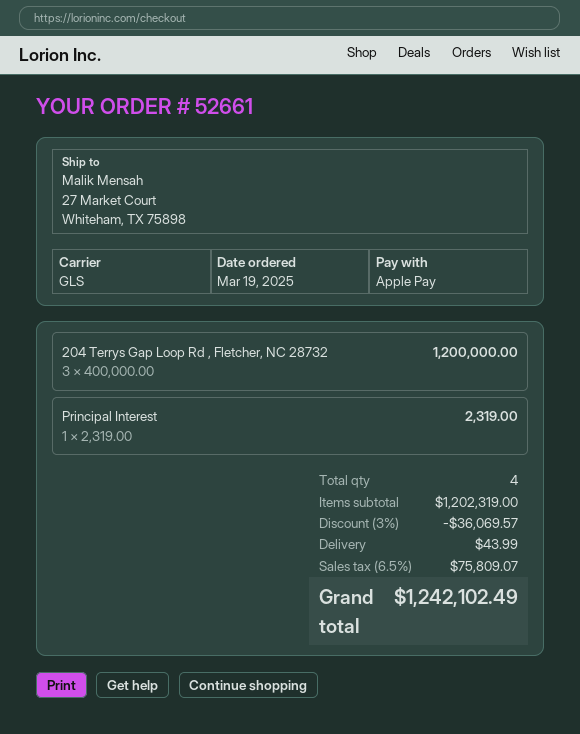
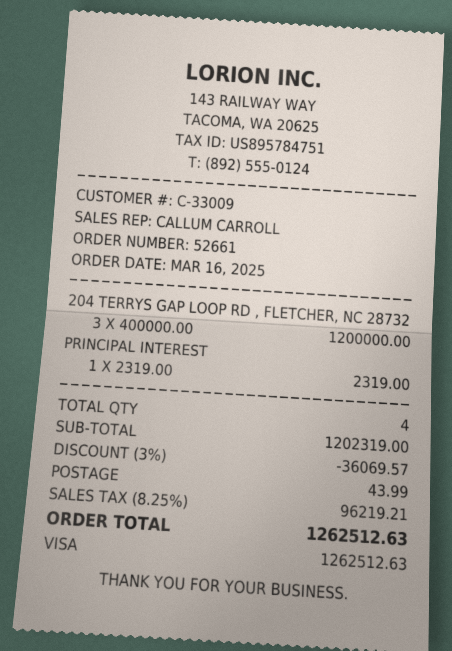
order date: 2025-03-19 -> 2025-03-16
payment method: Apple Pay -> Visa
tax: 6.5% = 75809.07 -> 8.25% = 96219.21
total: 1242102.49 -> 1262512.63

